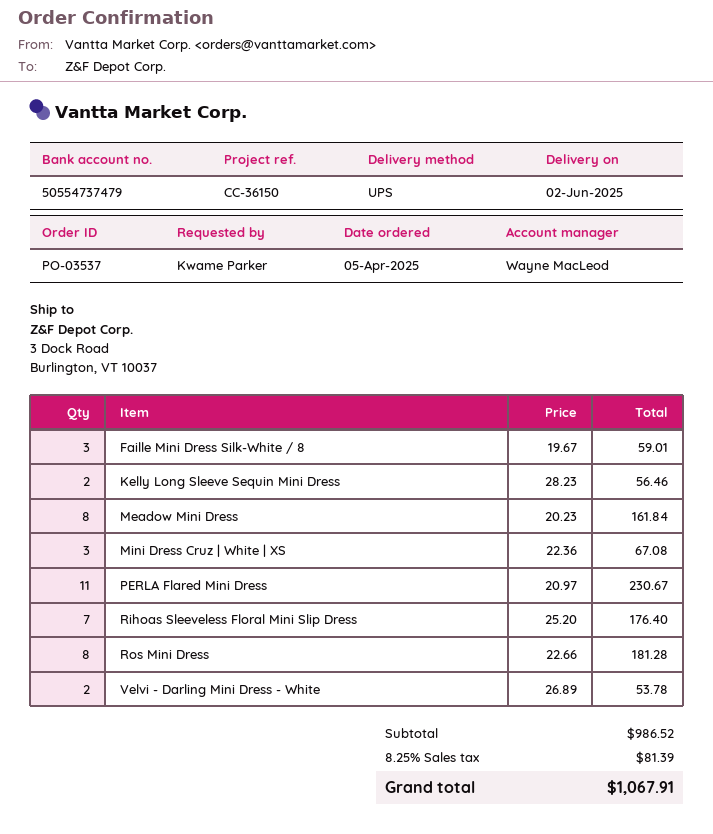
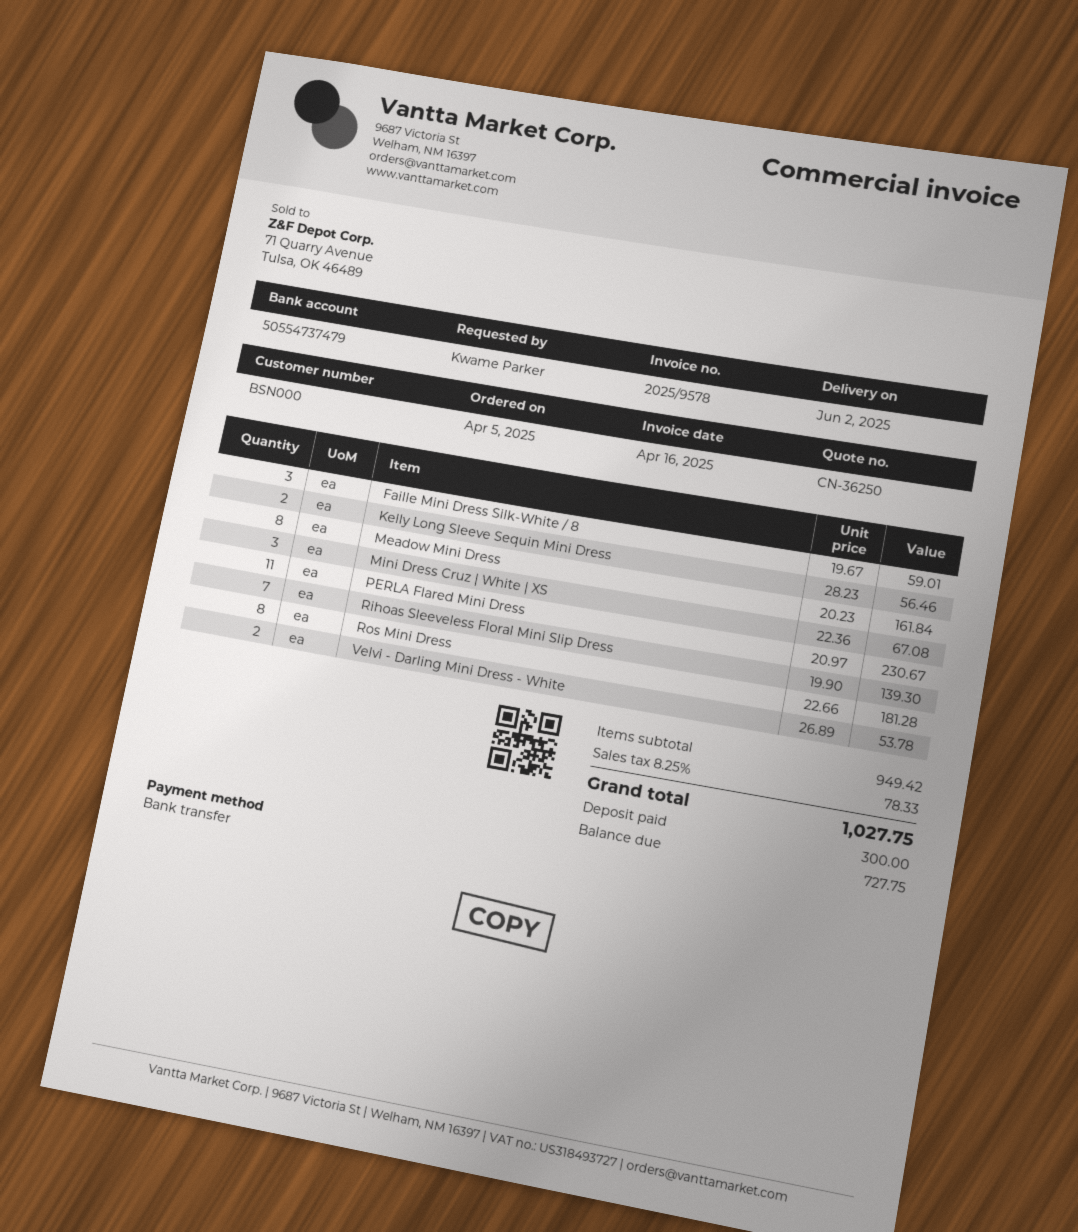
Rihoas Sleeveless Floral Mini Slip Dress: 7 x 25.20 = 176.40 -> 7 x 19.90 = 139.30
subtotal: 986.52 -> 949.42
tax: 8.25% = 81.39 -> 8.25% = 78.33
total: 1067.91 -> 1027.75

